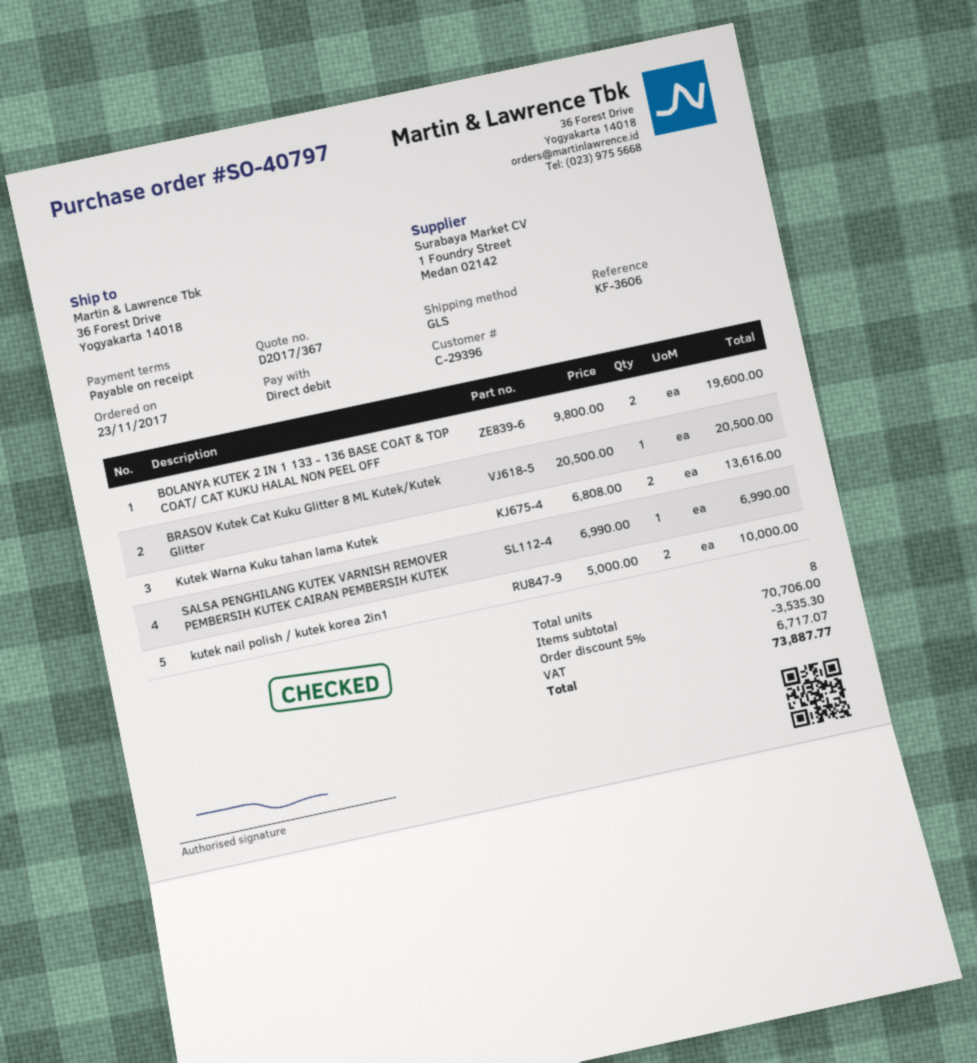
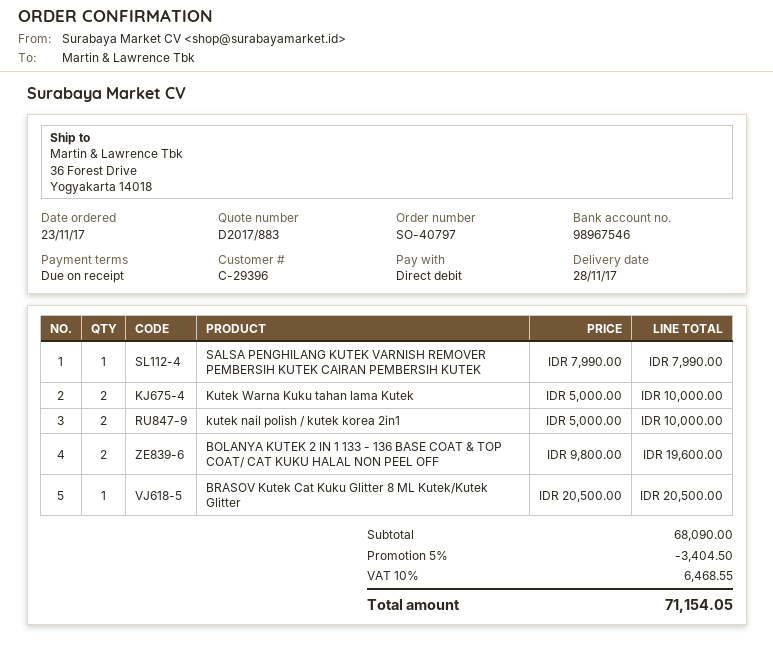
quote number: D2017/367 -> D2017/883
Kutek Warna Kuku tahan lama Kutek: 2 x 6808.00 = 13616.00 -> 2 x 5000.00 = 10000.00
SALSA PENGHILANG KUTEK VARNISH REMOVER PEMBERSIH KUTEK CAIRAN PEMBERSIH KUTEK: 1 x 6990.00 = 6990.00 -> 1 x 7990.00 = 7990.00
subtotal: 70706.00 -> 68090.00
discount: 5% = 3535.30 -> 5% = 3404.50
tax: 6717.07 -> 6468.55
total: 73887.77 -> 71154.05

